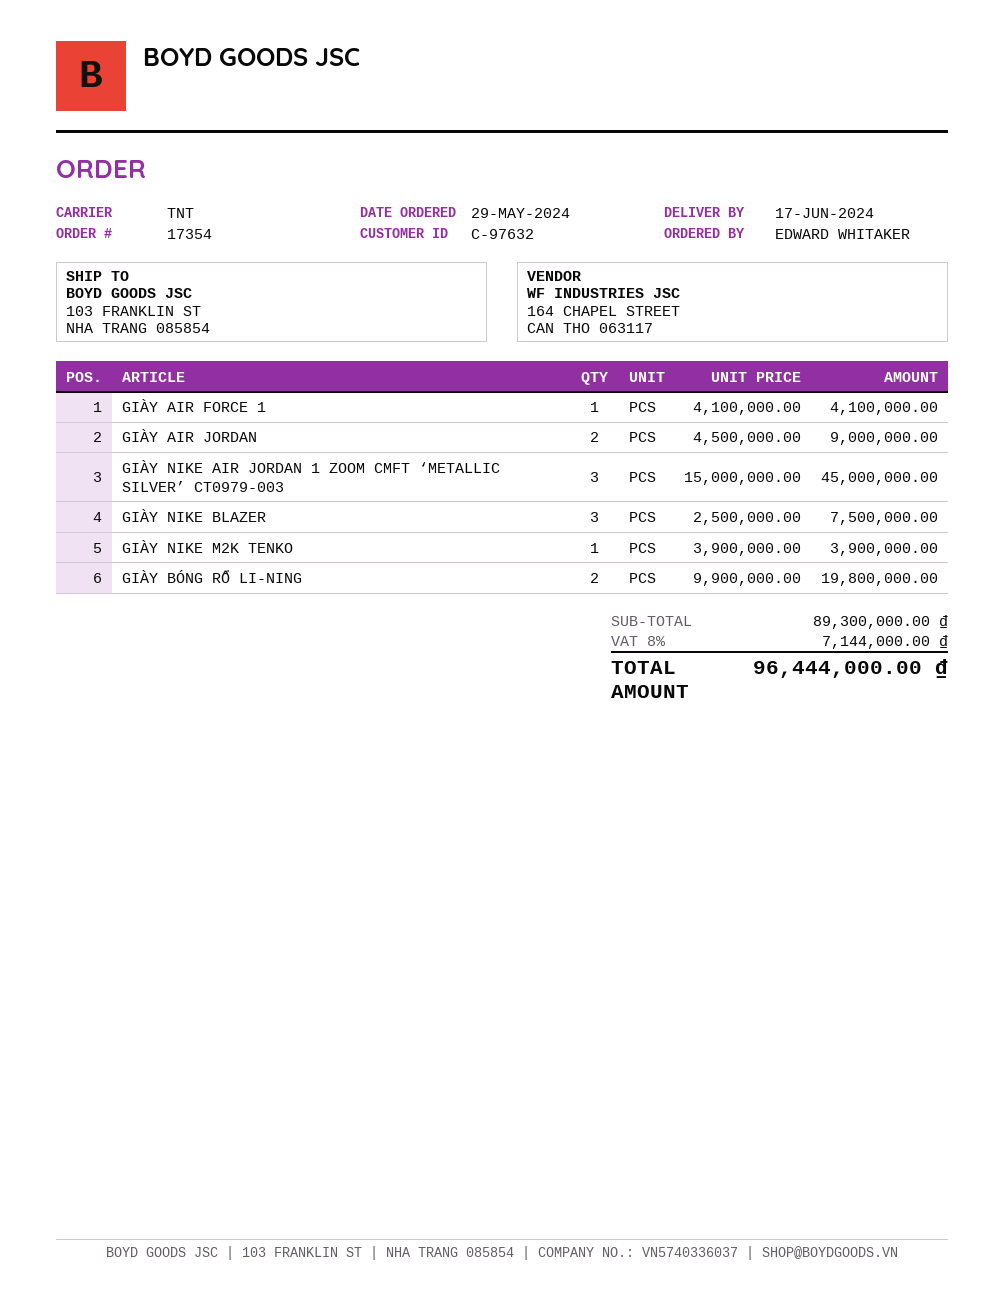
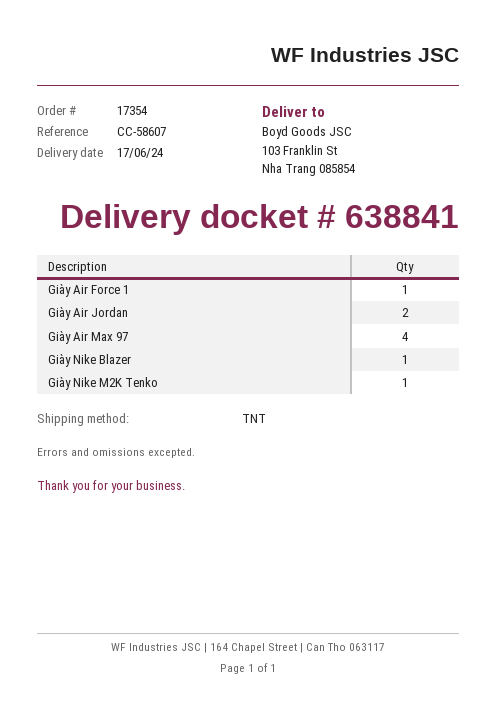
GIÀY NIKE AIR JORDAN 1 ZOOM CMFT ‘METALLIC SILVER’ CT0979-003: 3 -> none
GIÀY NIKE BLAZER: 3 -> 1
GIÀY BÓNG RỔ LI-NING: 2 -> none
Giày Air Max 97: none -> 4

